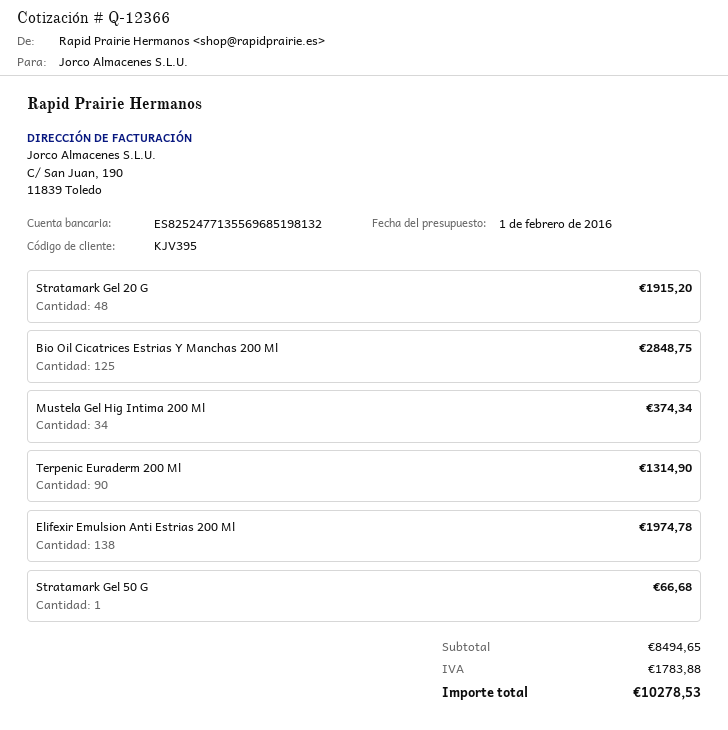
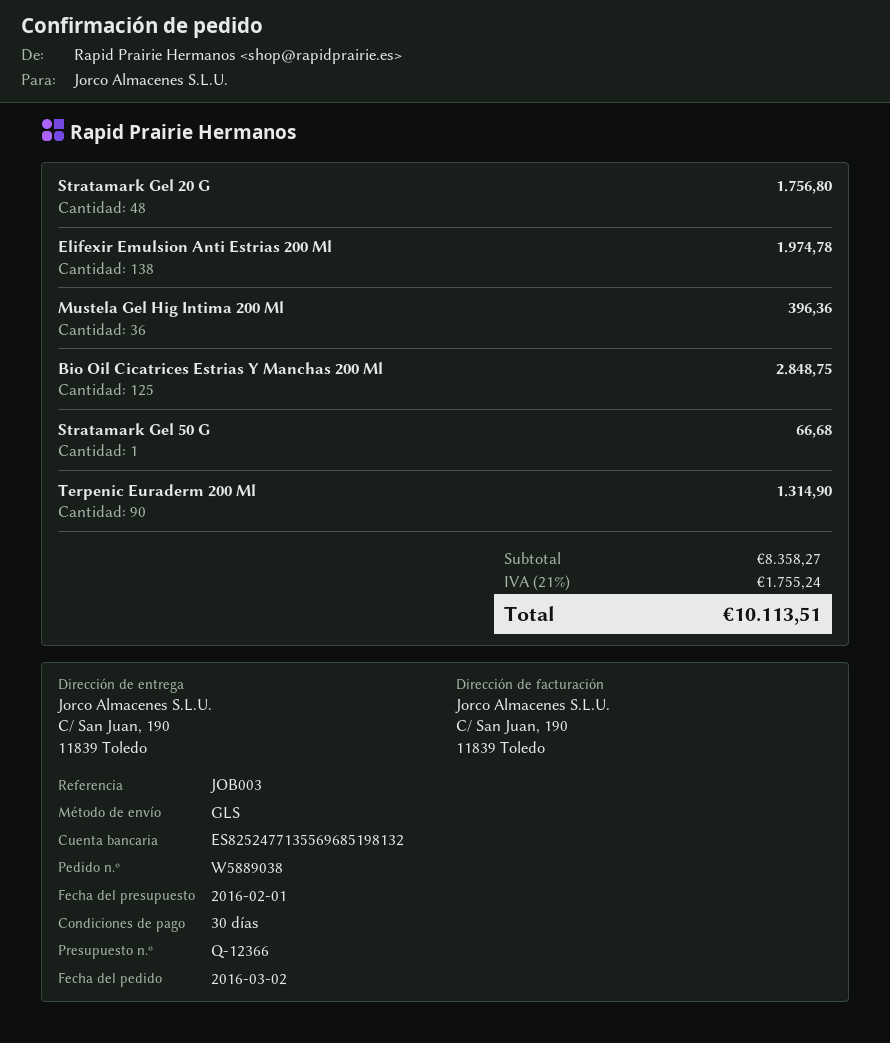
Stratamark Gel 20 G: 48 for 1915.20 -> 48 for 1756.80
Mustela Gel Hig Intima 200 Ml: 34 for 374.34 -> 36 for 396.36
subtotal: 8494.65 -> 8358.27
tax: 1783.88 -> 1755.24
total: 10278.53 -> 10113.51

